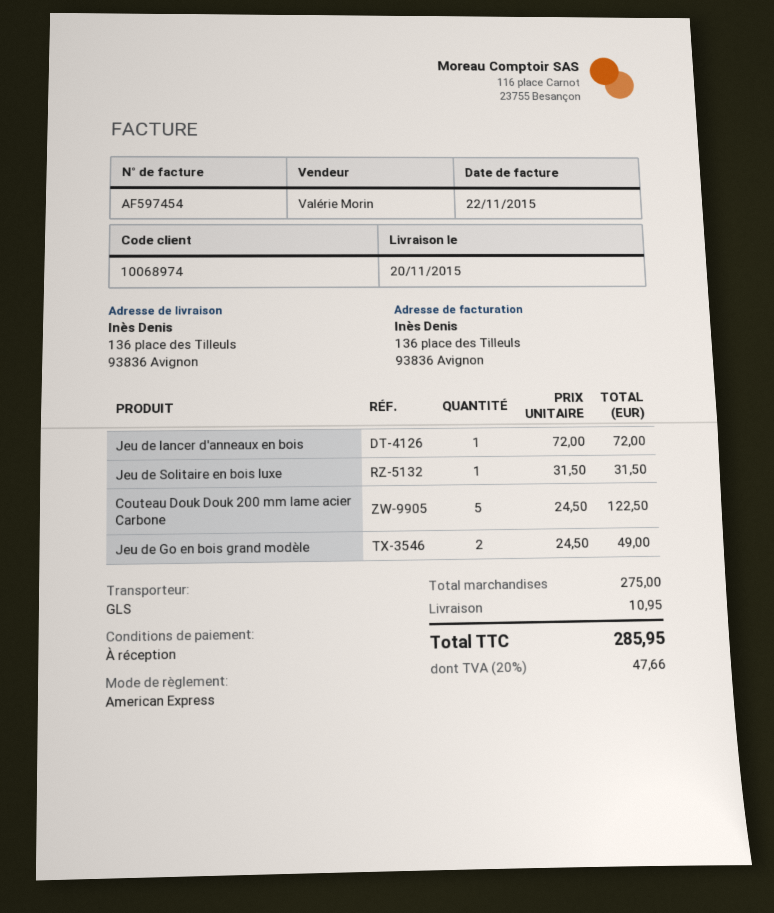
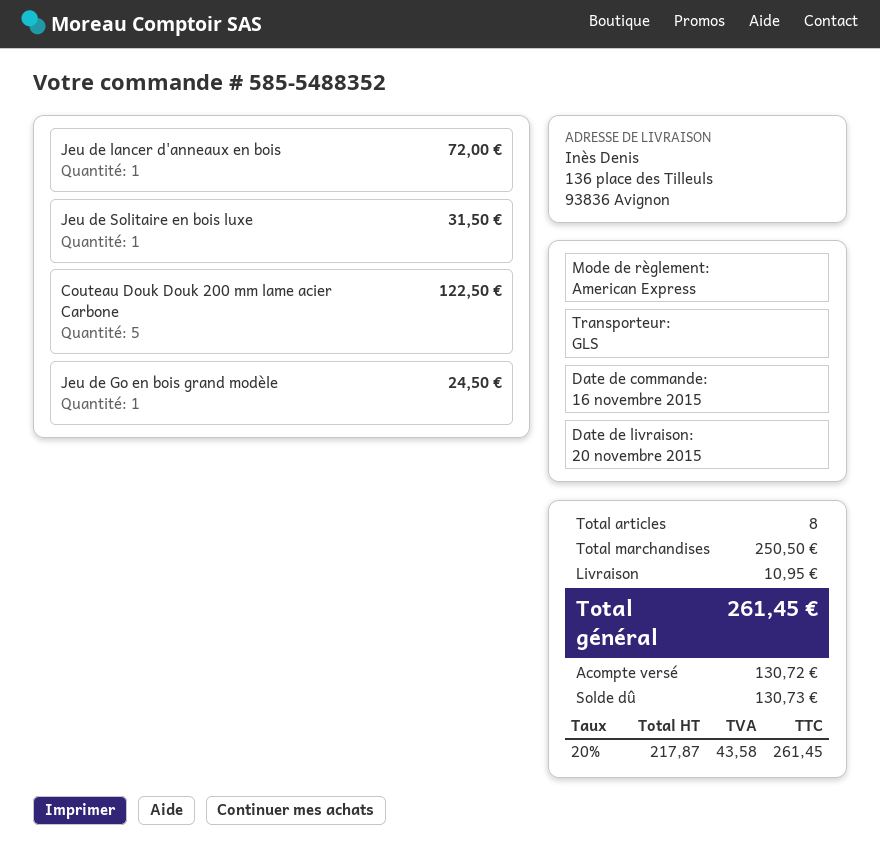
Jeu de Go en bois grand modèle: 2 for 49.00 -> 1 for 24.50
subtotal: 275.00 -> 250.50
tax: 20% = 47.66 -> 20% = 43.58
total: 285.95 -> 261.45

